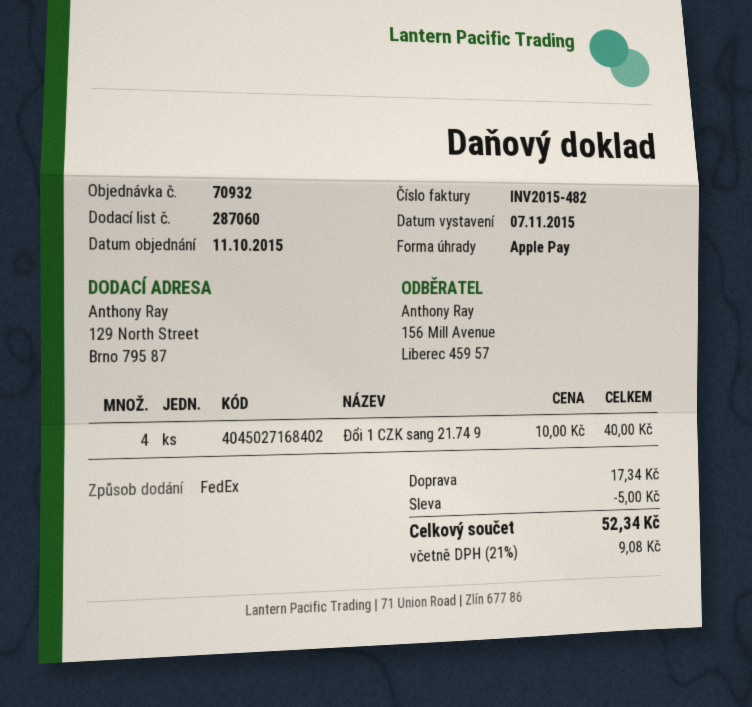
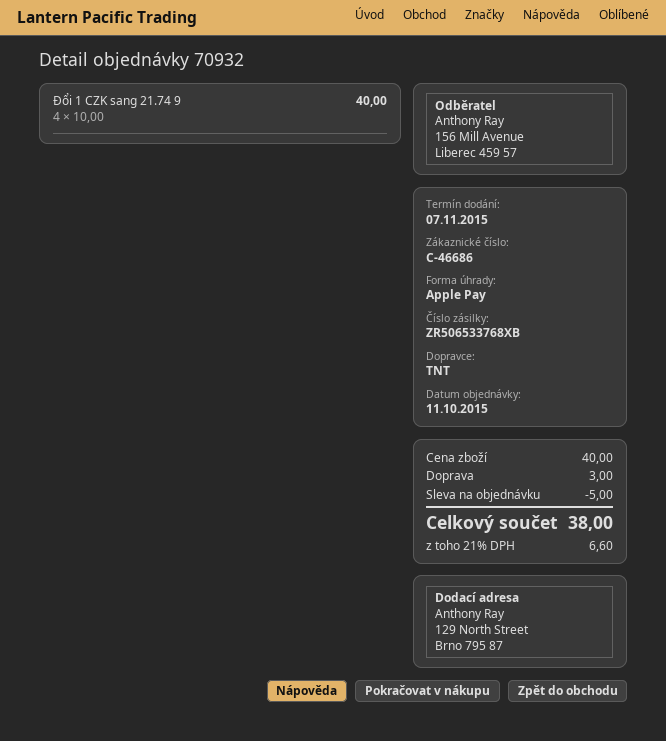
shipping method: FedEx -> TNT
shipping: 17.34 -> 3.00
tax: 21% = 9.08 -> 21% = 6.60
total: 52.34 -> 38.00

